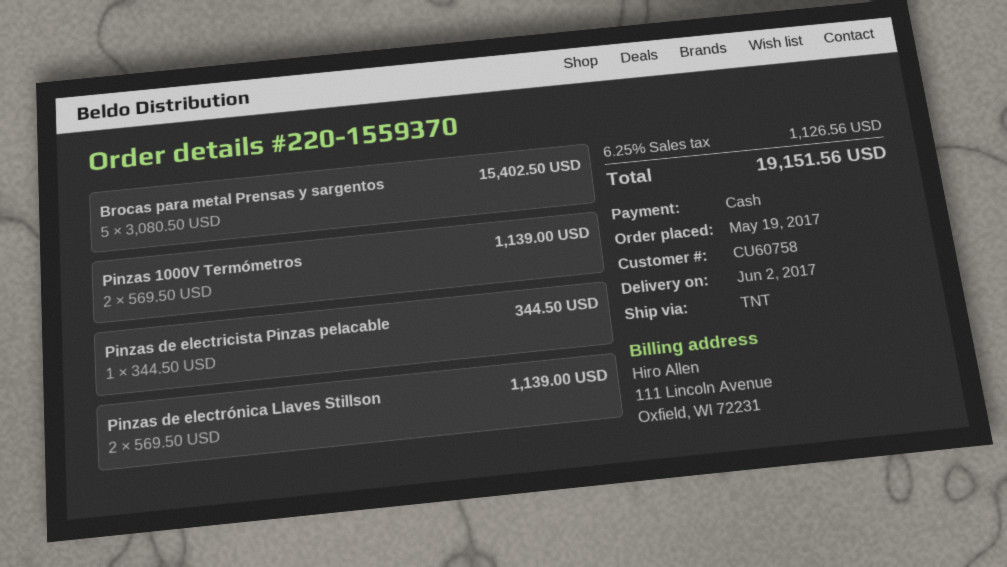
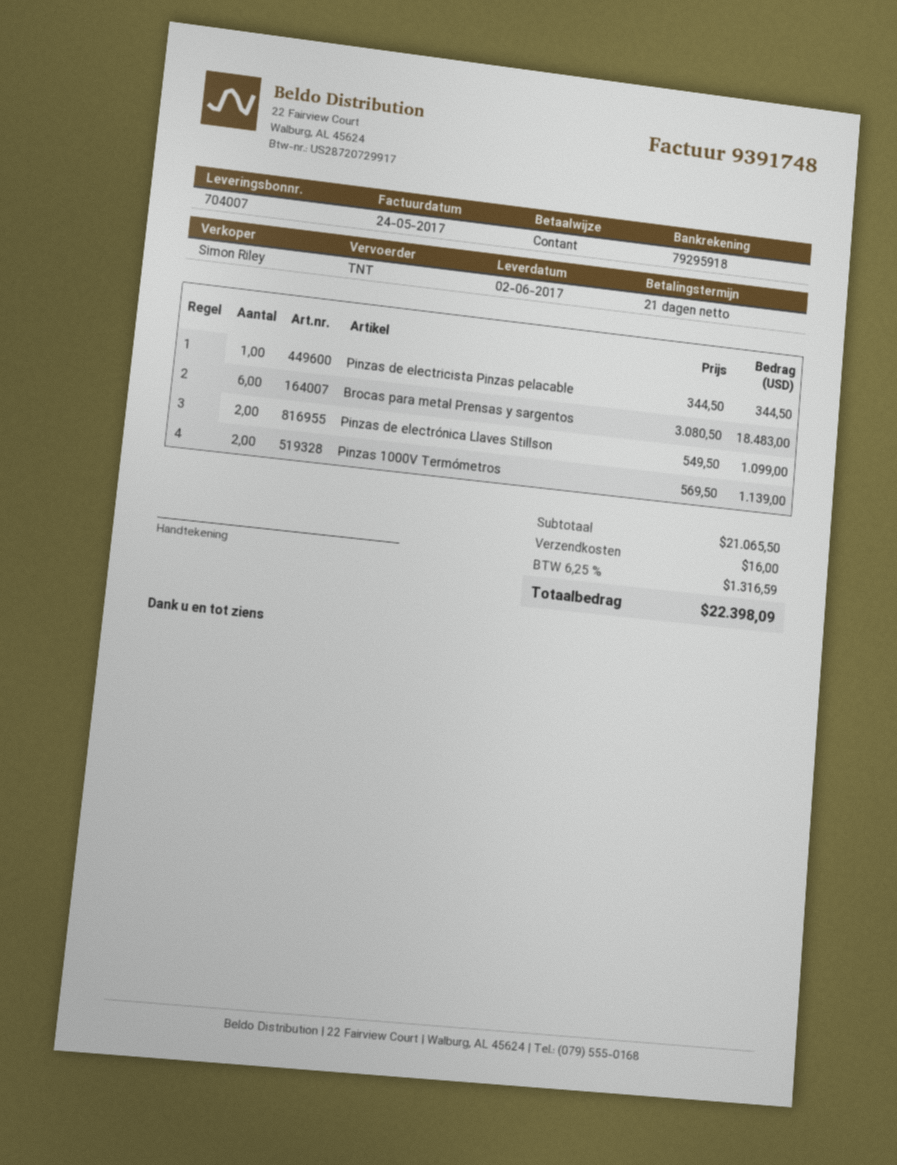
Brocas para metal Prensas y sargentos: 5 x 3080.50 = 15402.50 -> 6 x 3080.50 = 18483.00
Pinzas de electrónica Llaves Stillson: 2 x 569.50 = 1139.00 -> 2 x 549.50 = 1099.00
shipping: none -> 16.00
tax: 6.25% = 1126.56 -> 6.25% = 1316.59
total: 19151.56 -> 22398.09

